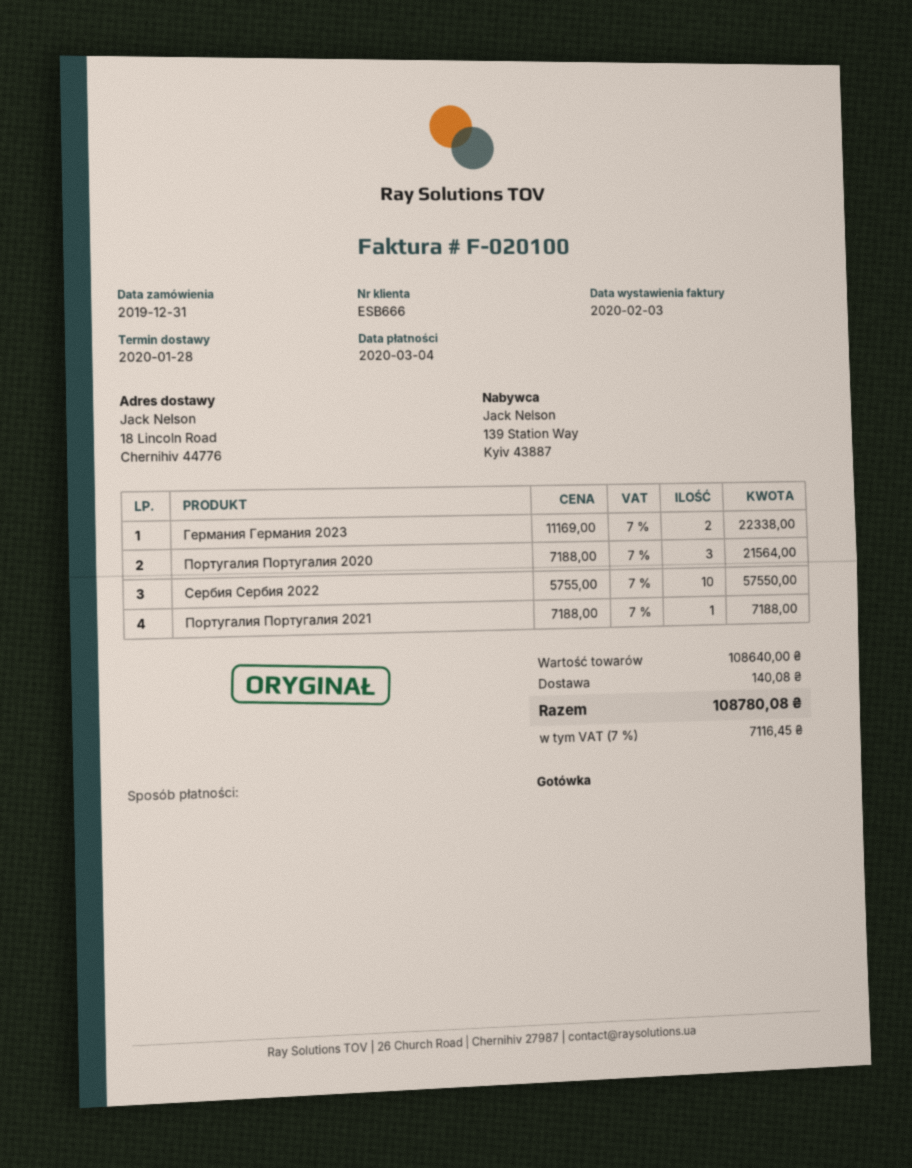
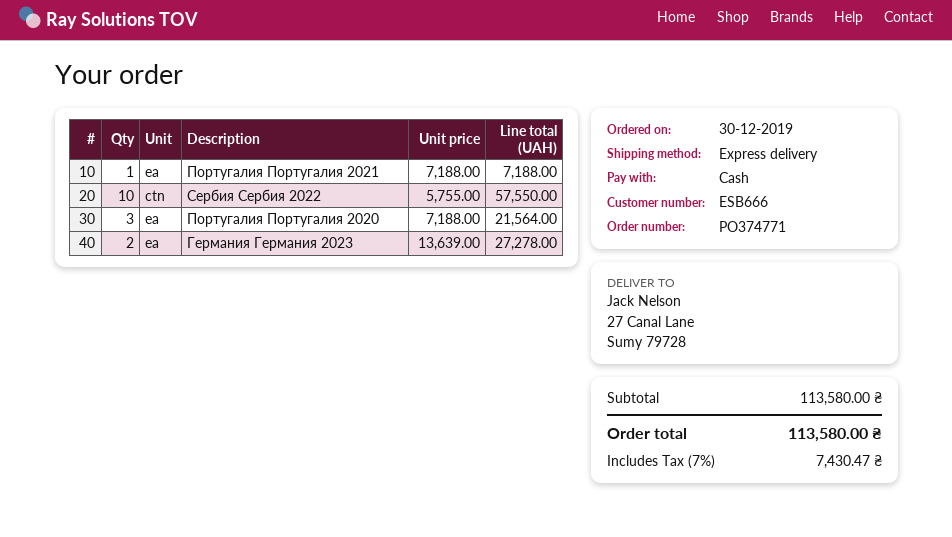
order date: 2019-12-31 -> 2019-12-30
ship to: 18 Lincoln Road, Chernihiv 44776 -> 27 Canal Lane, Sumy 79728
Германия Германия 2023: 2 x 11169.00 = 22338.00 -> 2 x 13639.00 = 27278.00
subtotal: 108640.00 -> 113580.00
shipping: 140.08 -> none
tax: 7% = 7116.45 -> 7% = 7430.47
total: 108780.08 -> 113580.00

